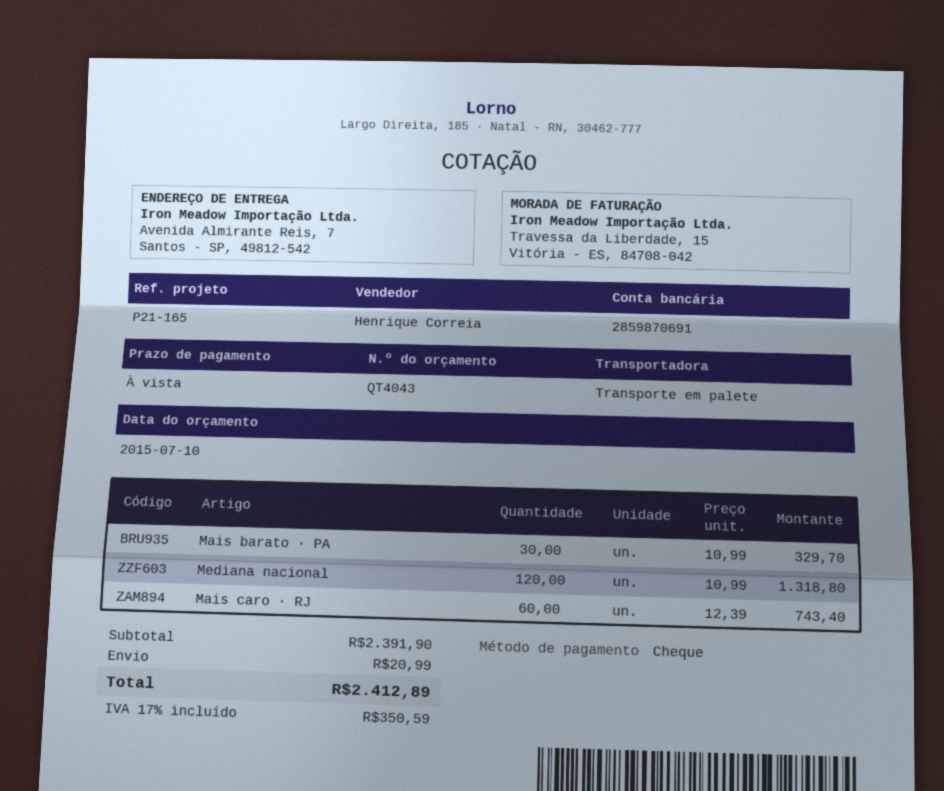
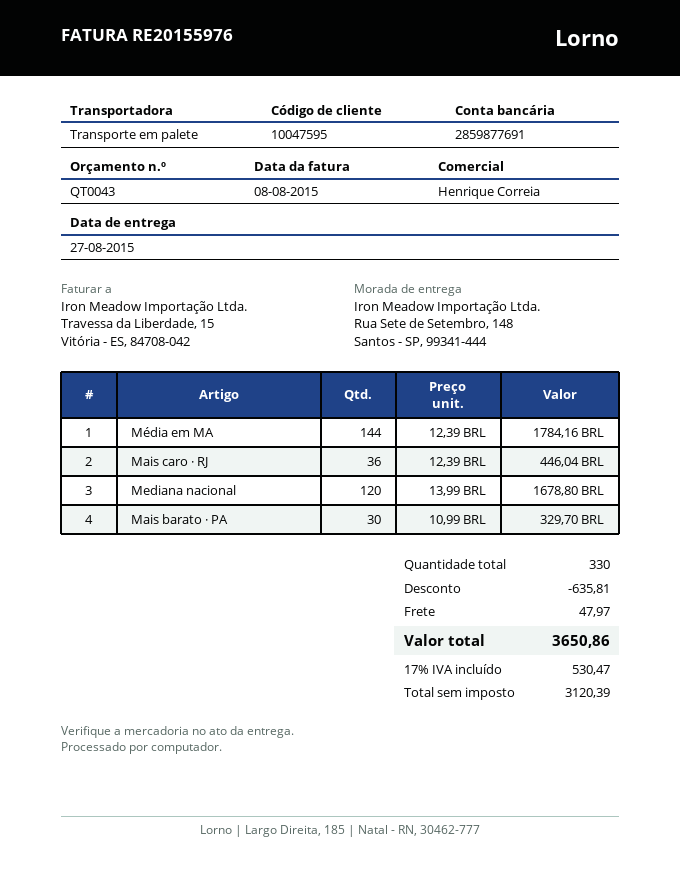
quote number: QT4043 -> QT0043
bank account: 2859870691 -> 2859877691
ship to: Avenida Almirante Reis, 7, Santos - SP, 49812-542 -> Rua Sete de Setembro, 148, Santos - SP, 99341-444
Mediana nacional: 120 x 10.99 = 1318.80 -> 120 x 13.99 = 1678.80
Mais caro · RJ: 60 x 12.39 = 743.40 -> 36 x 12.39 = 446.04
Média em MA: none -> 144 x 12.39 = 1784.16
discount: none -> 635.81
shipping: 20.99 -> 47.97
tax: 17% = 350.59 -> 17% = 530.47
total: 2412.89 -> 3650.86

